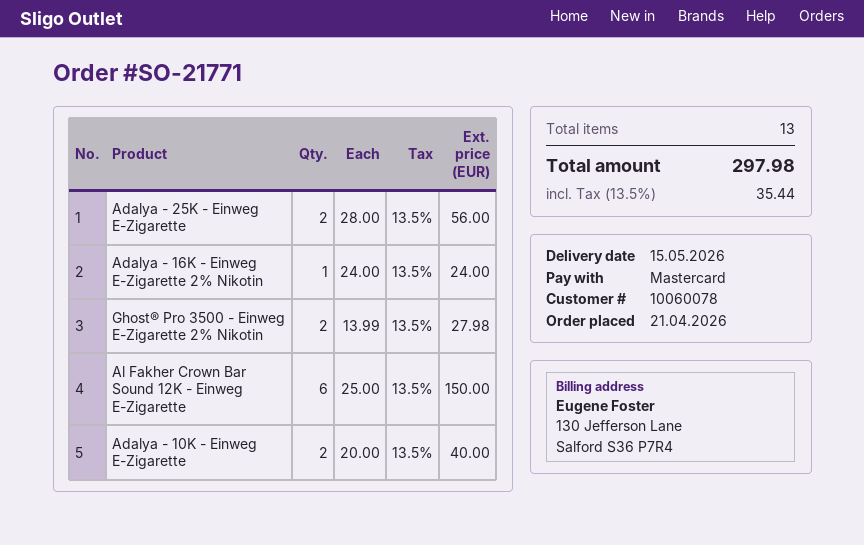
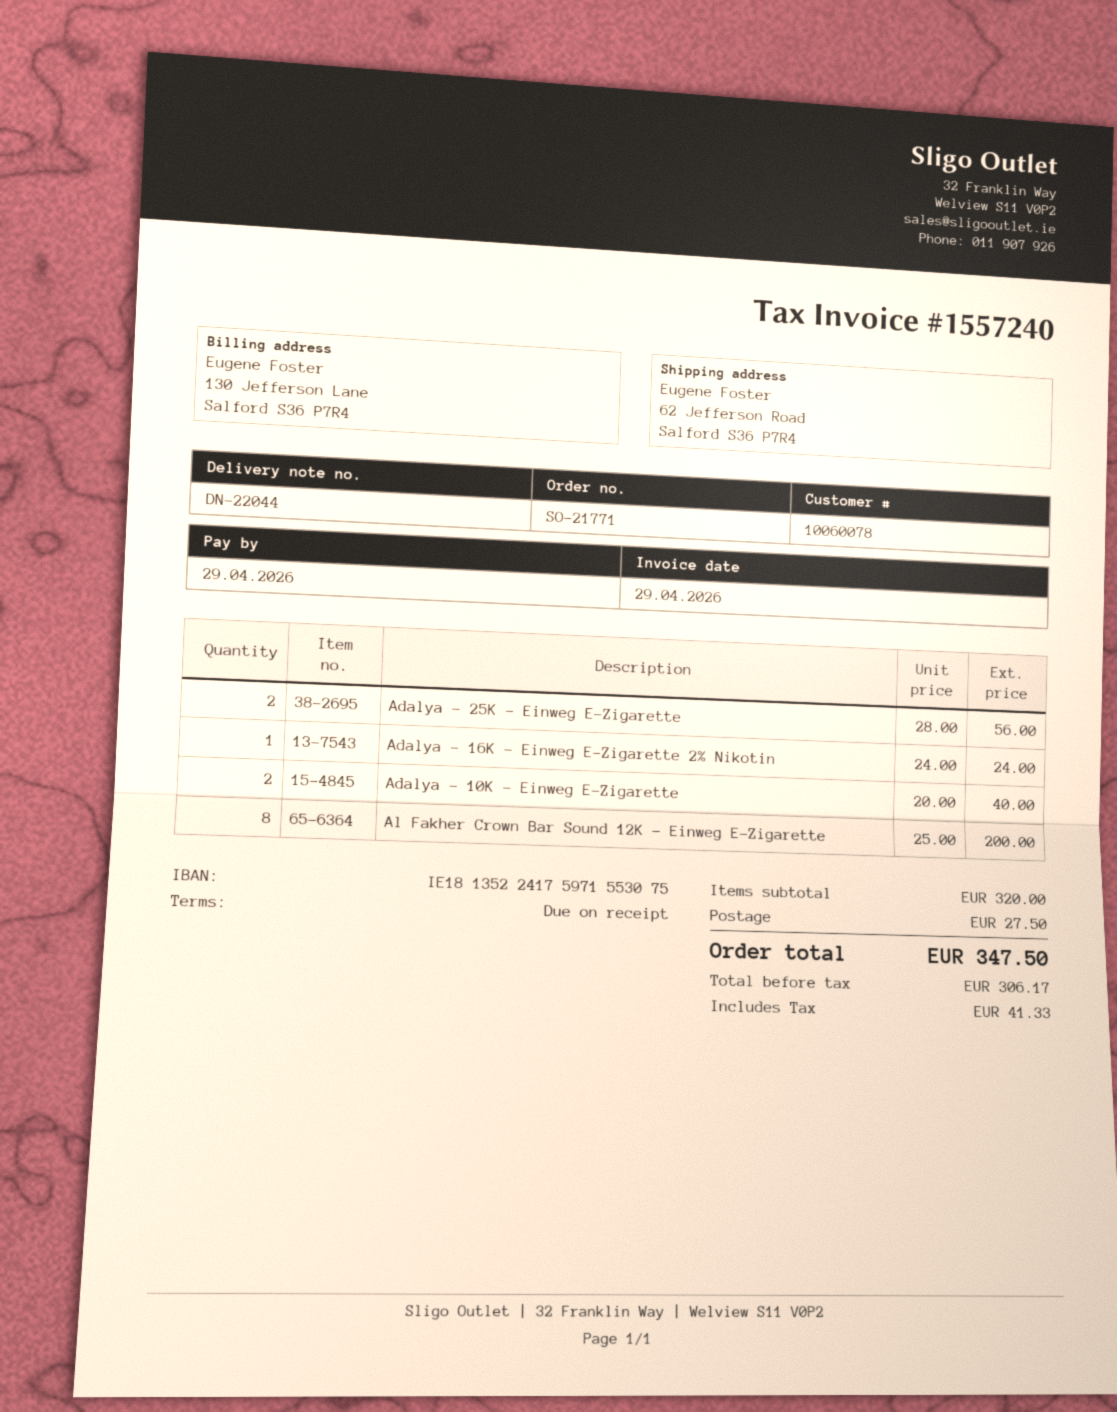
Ghost® Pro 3500 - Einweg E-Zigarette 2% Nikotin: 2 x 13.99 = 27.98 -> none
Al Fakher Crown Bar Sound 12K - Einweg E-Zigarette: 6 x 25.00 = 150.00 -> 8 x 25.00 = 200.00
shipping: none -> 27.50
tax: 35.44 -> 41.33
total: 297.98 -> 347.50

